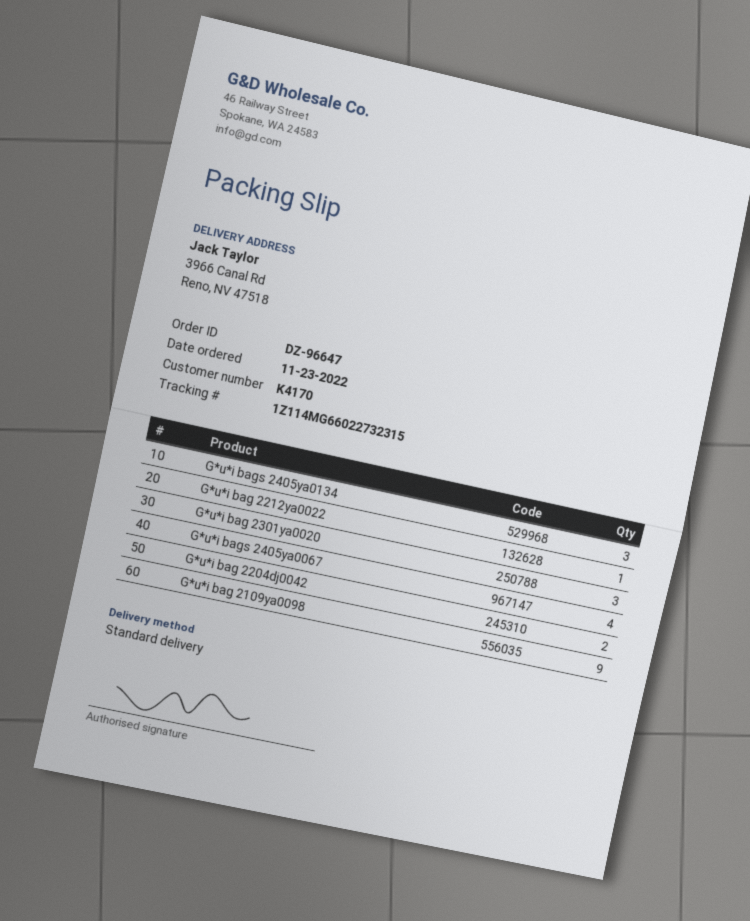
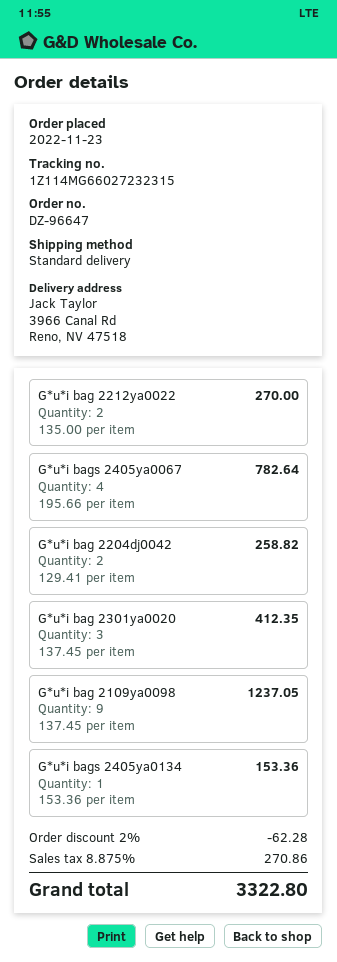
tracking number: 1Z114MG66022732315 -> 1Z114MG66027232315
G*u*i bags 2405ya0134: 3 -> 1
G*u*i bag 2212ya0022: 1 -> 2

